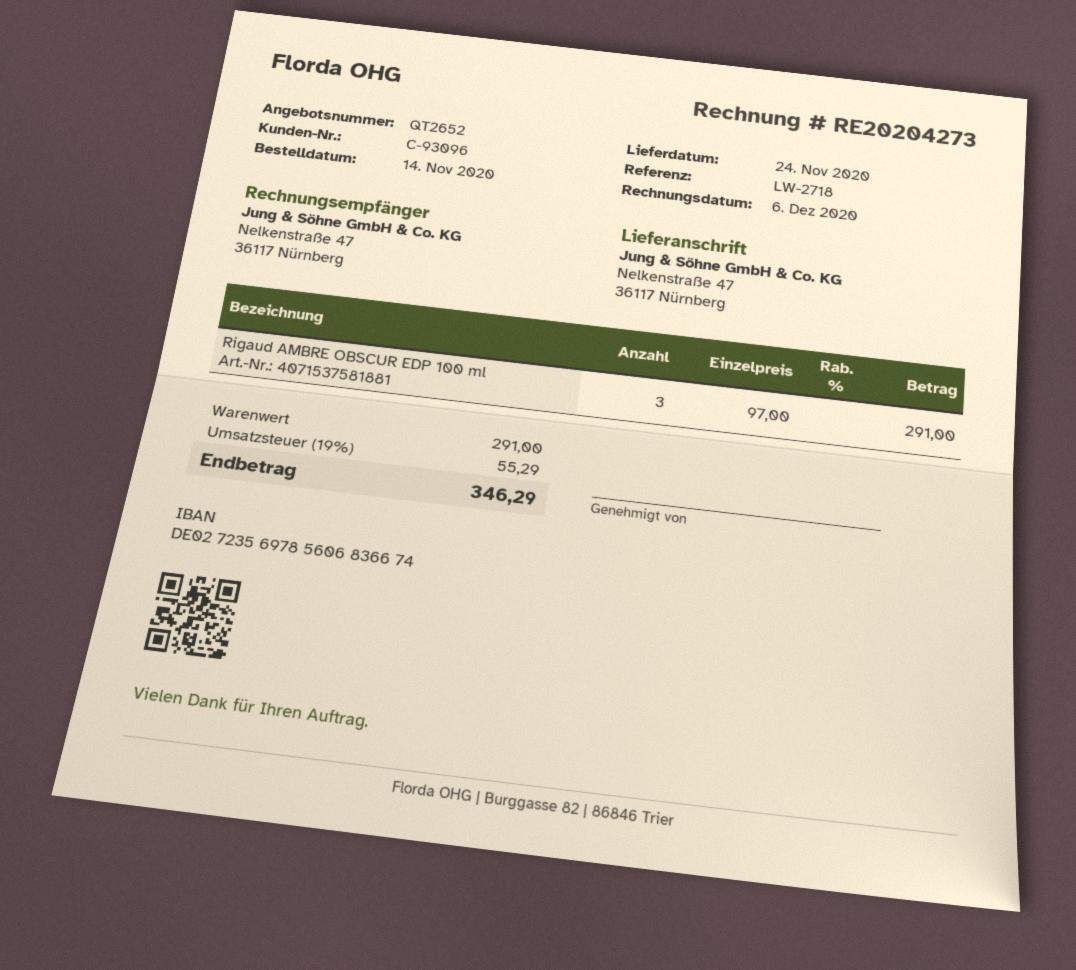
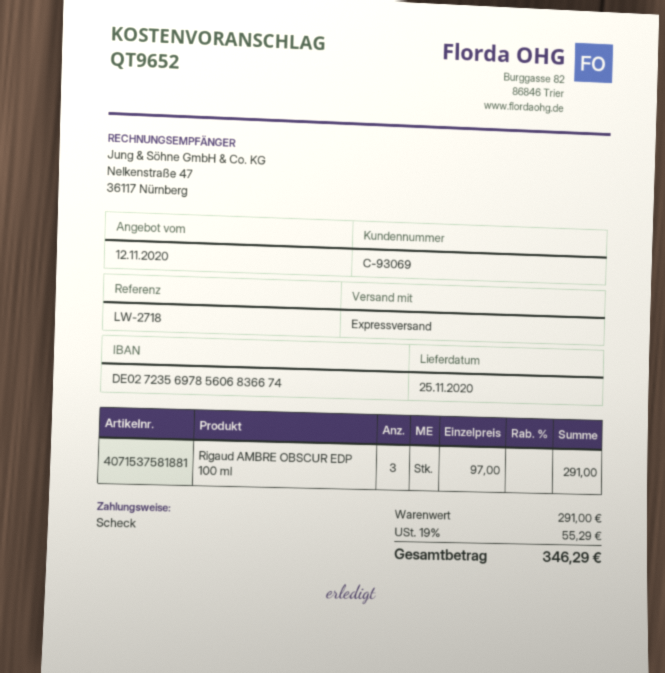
quote number: QT2652 -> QT9652
delivery date: 2020-11-24 -> 2020-11-25
customer number: C-93096 -> C-93069

